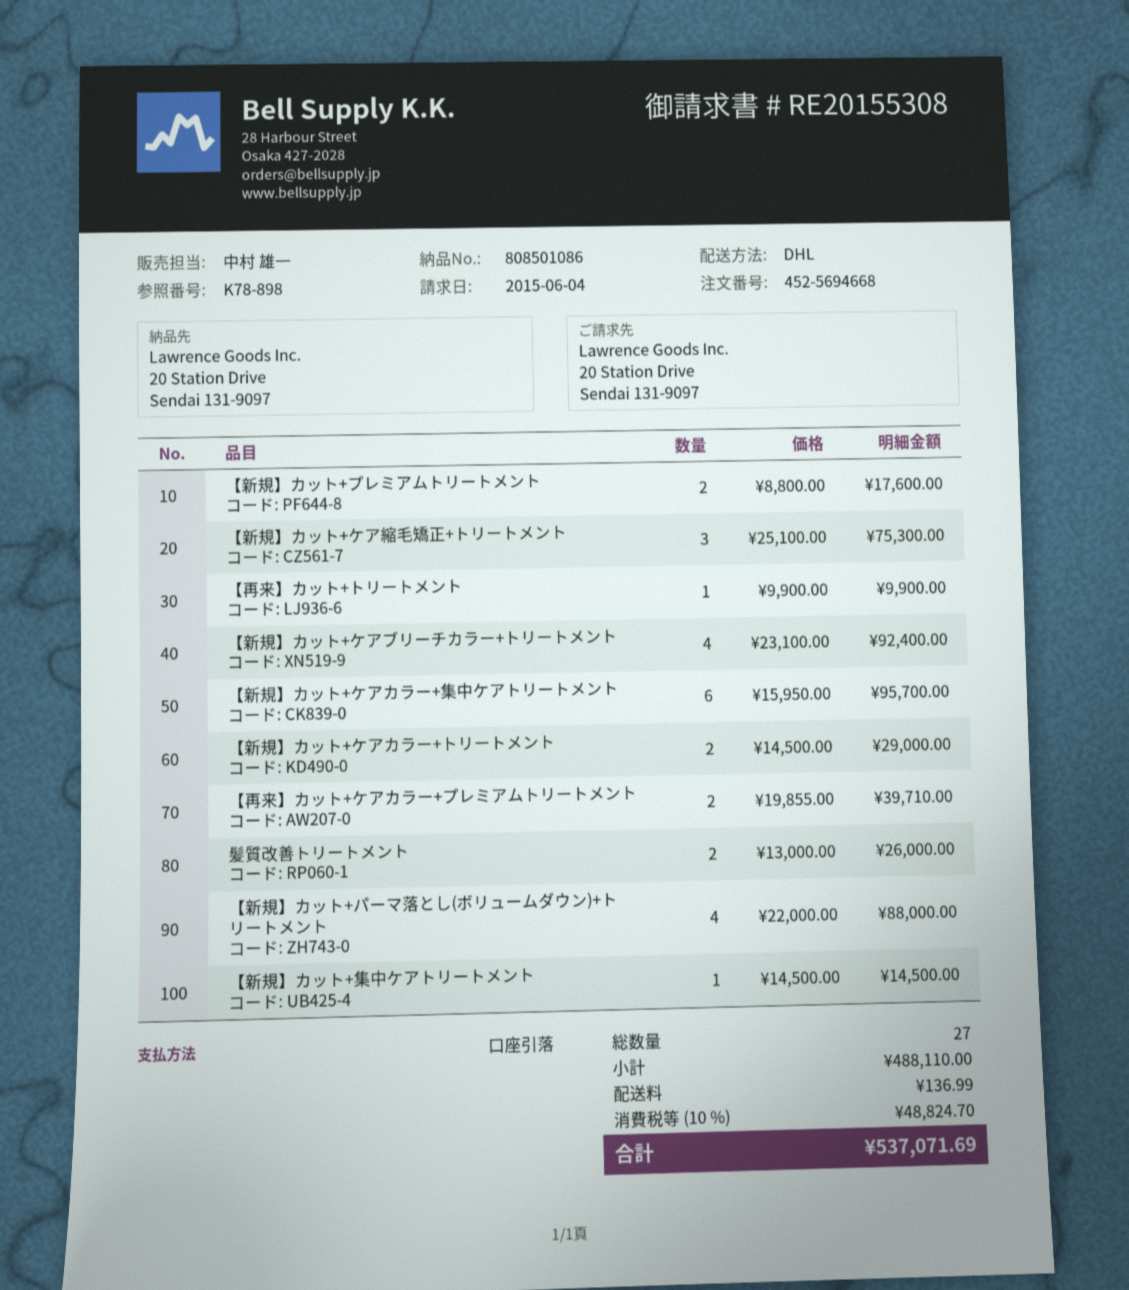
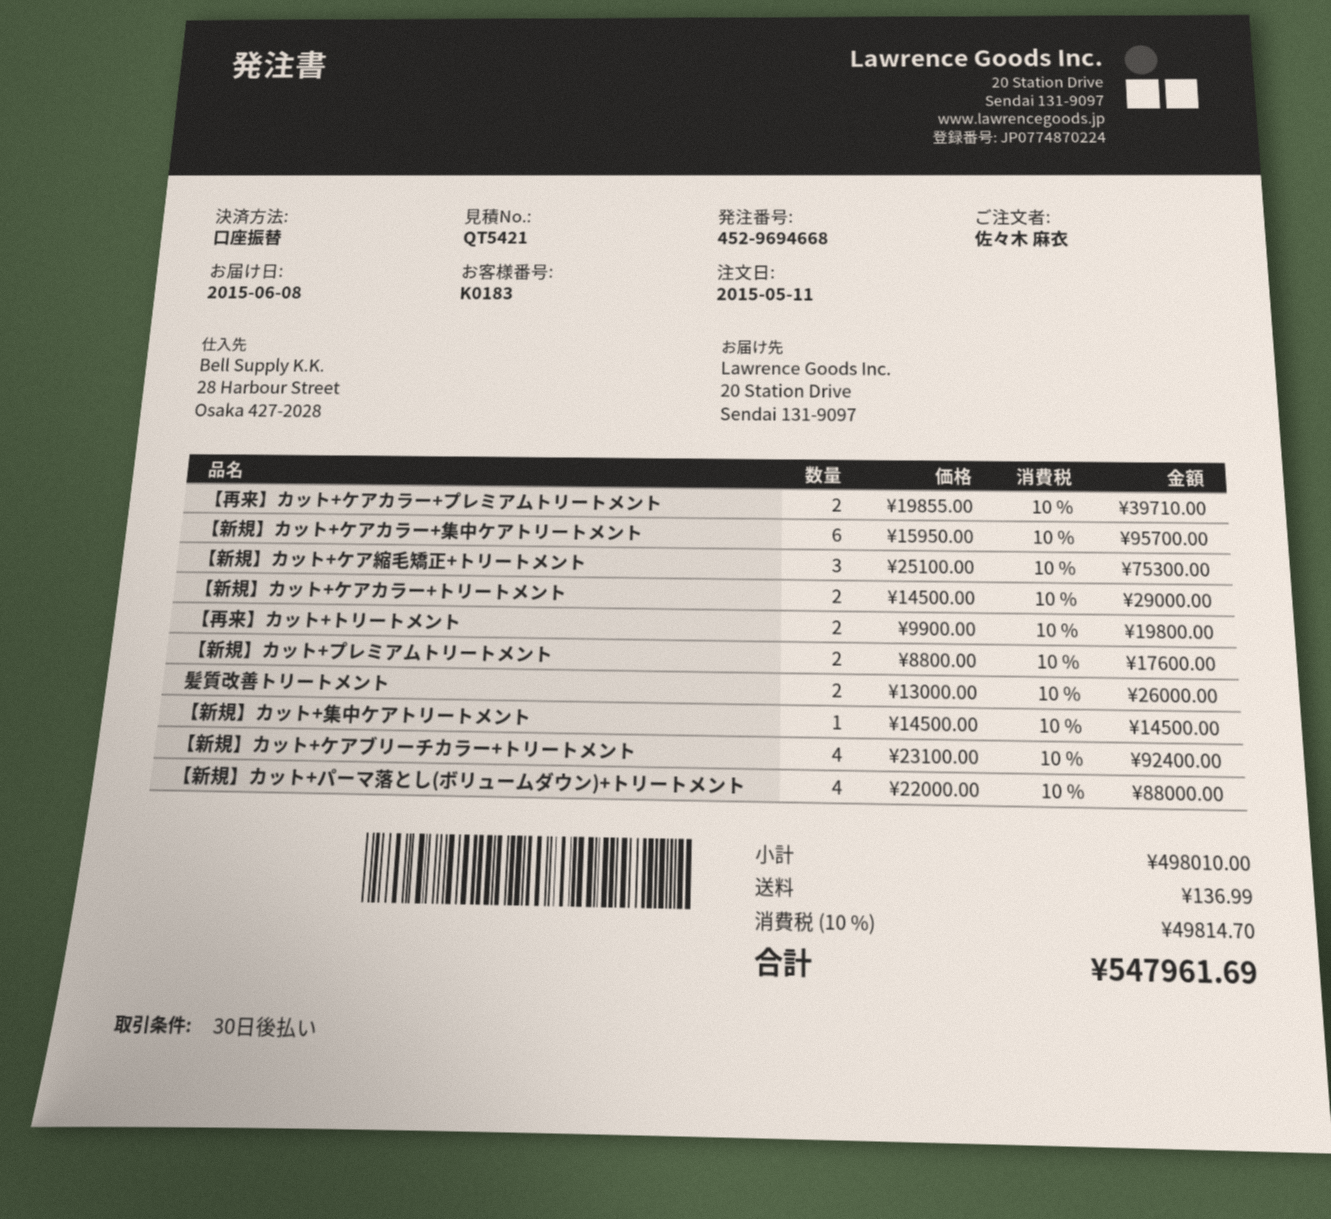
order number: 452-5694668 -> 452-9694668
【再来】カット+トリートメント: 1 x 9900.00 = 9900.00 -> 2 x 9900.00 = 19800.00
subtotal: 488110.00 -> 498010.00
tax: 10% = 48824.70 -> 10% = 49814.70
total: 537071.69 -> 547961.69

